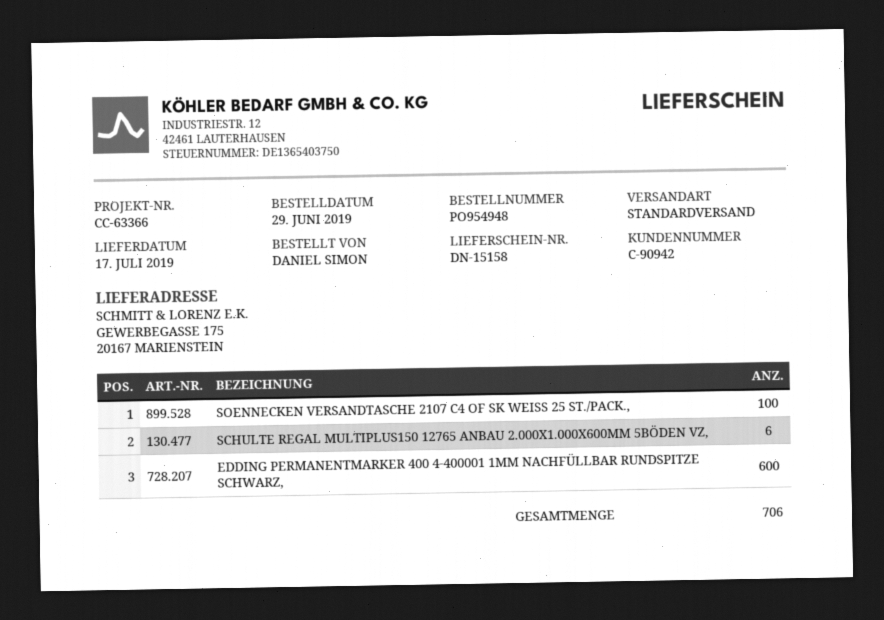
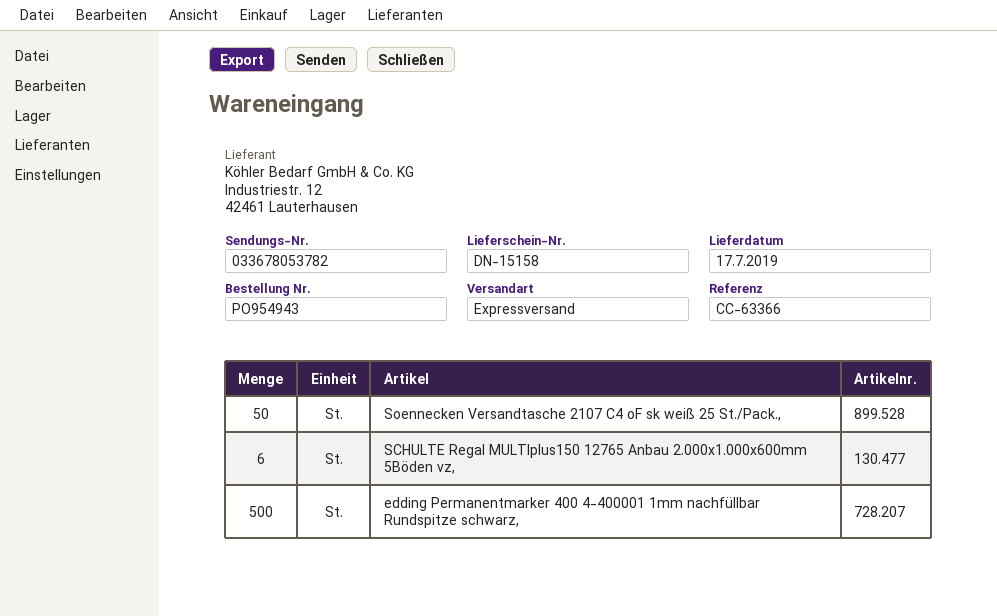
order number: PO954948 -> PO954943
shipping method: standard -> express
SOENNECKEN VERSANDTASCHE 2107 C4 OF SK WEISS 25 ST./PACK.,: 100 -> 50
EDDING PERMANENTMARKER 400 4-400001 1MM NACHFÜLLBAR RUNDSPITZE SCHWARZ,: 600 -> 500

